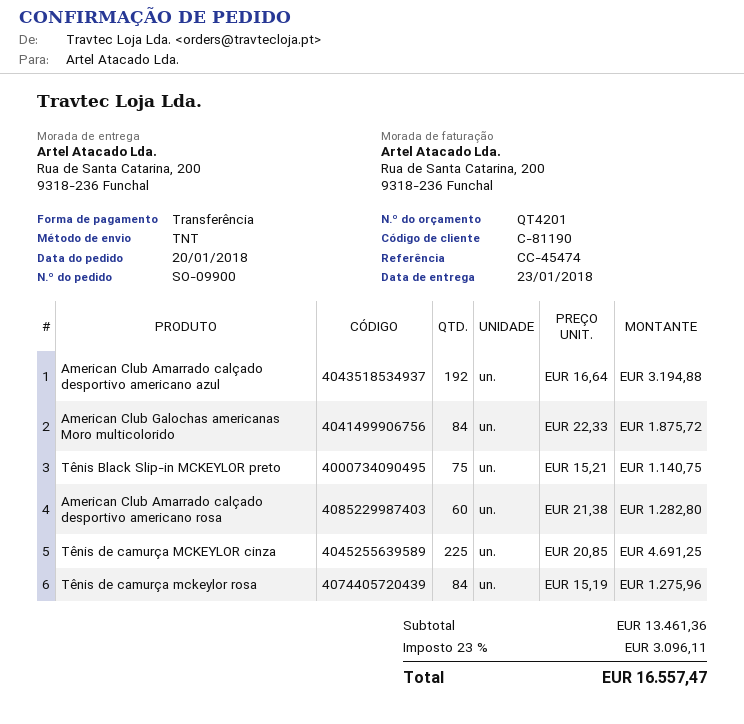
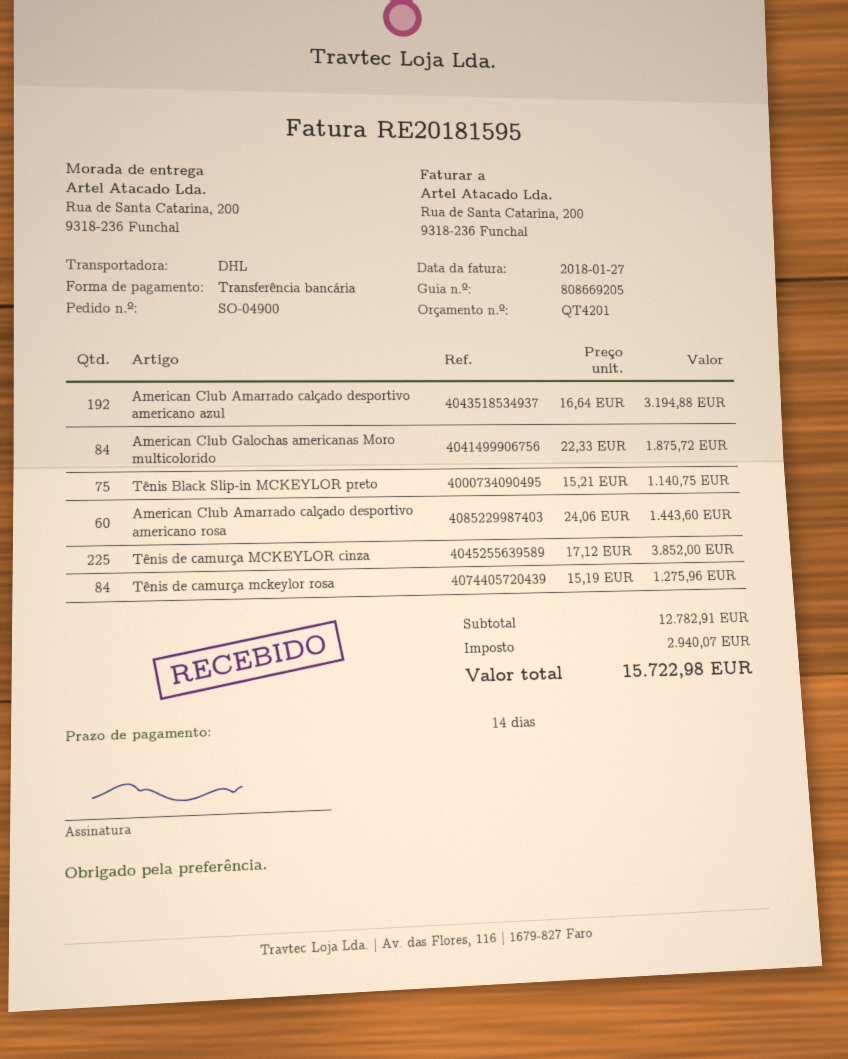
order number: SO-09900 -> SO-04900
shipping method: TNT -> DHL
American Club Amarrado calçado desportivo americano rosa: 60 x 21.38 = 1282.80 -> 60 x 24.06 = 1443.60
Tênis de camurça MCKEYLOR cinza: 225 x 20.85 = 4691.25 -> 225 x 17.12 = 3852.00
subtotal: 13461.36 -> 12782.91
tax: 3096.11 -> 2940.07
total: 16557.47 -> 15722.98

